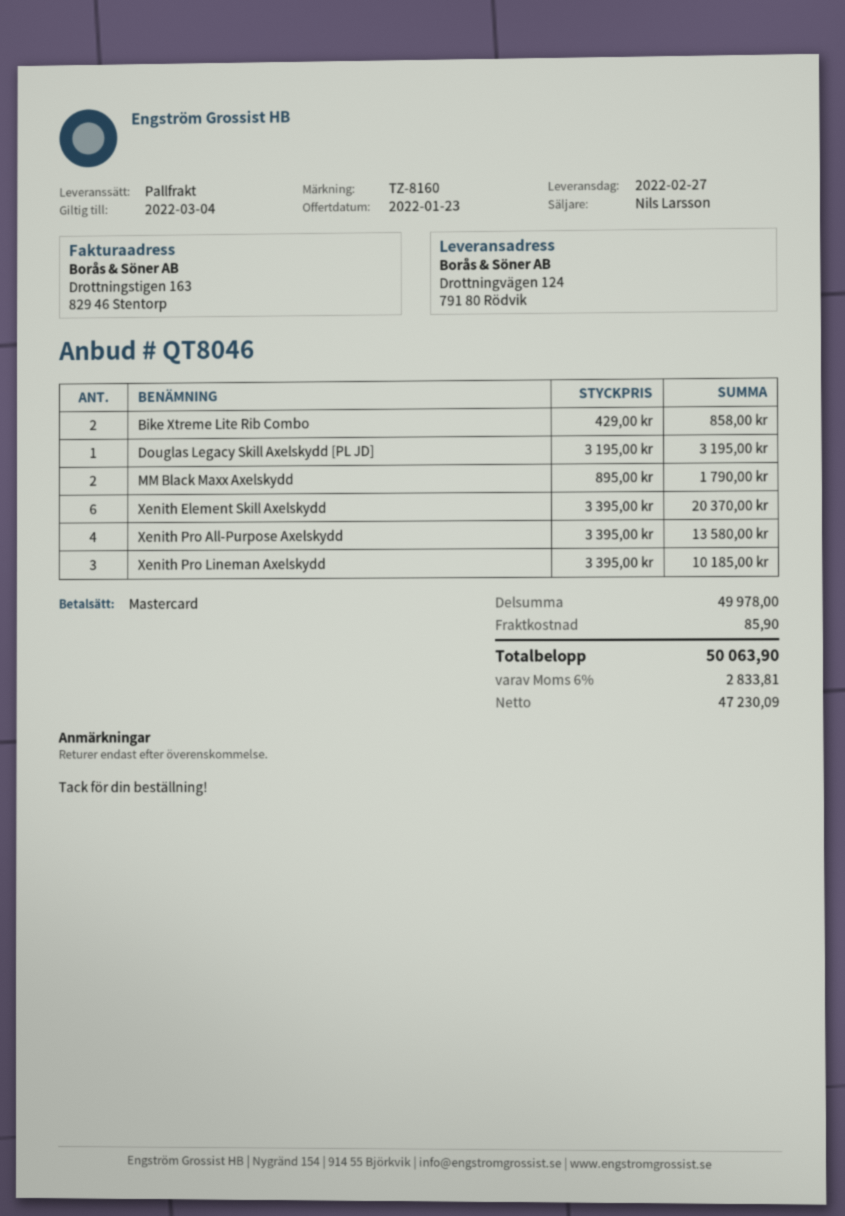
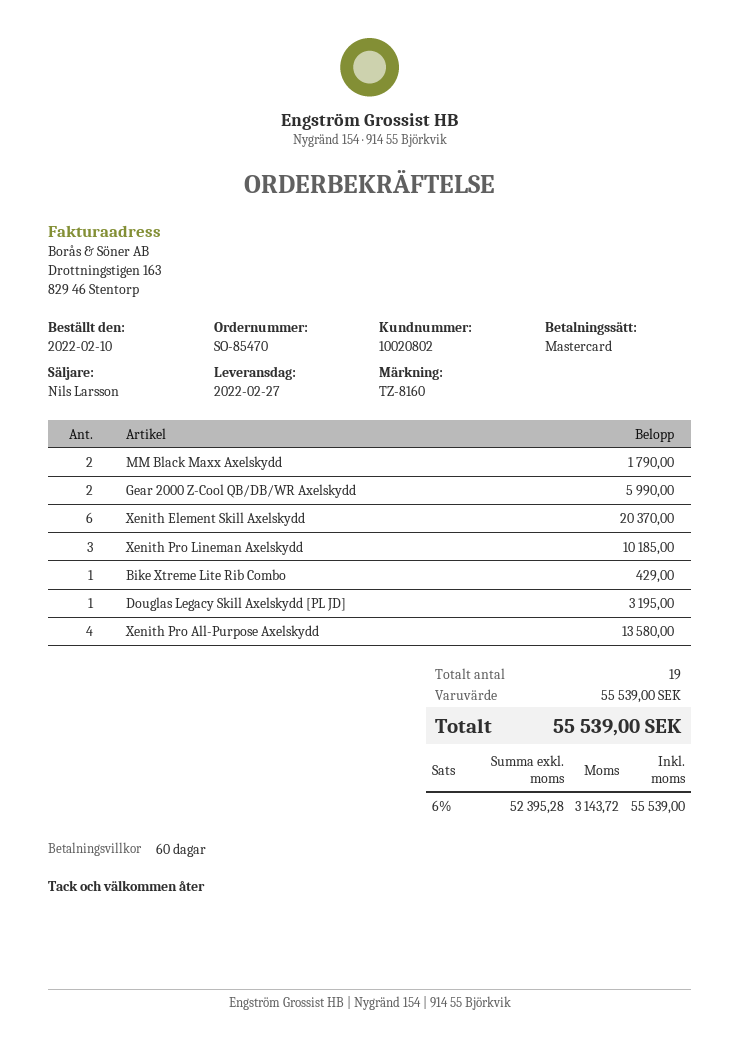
Bike Xtreme Lite Rib Combo: 2 for 858.00 -> 1 for 429.00
Gear 2000 Z-Cool QB/DB/WR Axelskydd: none -> 2 for 5990.00
subtotal: 49978.00 -> 55539.00
shipping: 85.90 -> none
net: 47230.09 -> 52395.28
tax: 6% = 2833.81 -> 6% = 3143.72
total: 50063.90 -> 55539.00

